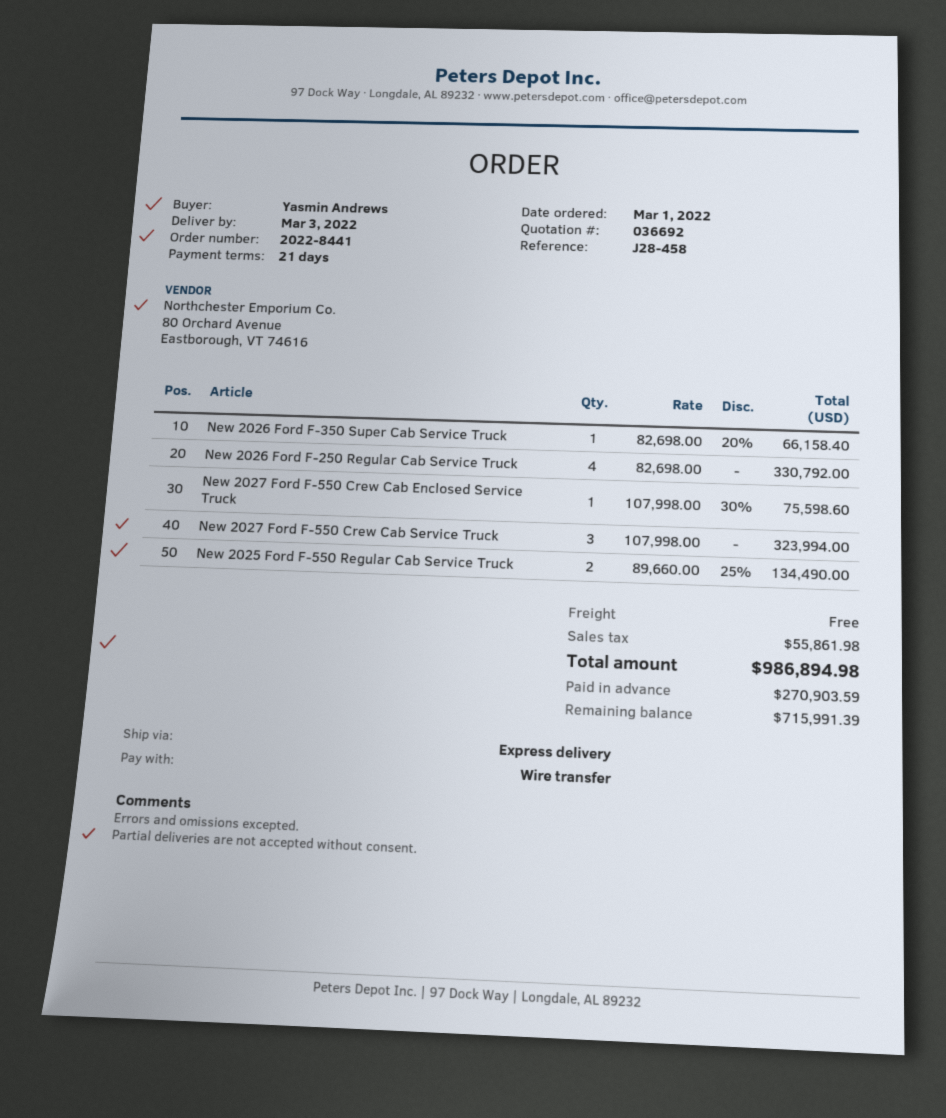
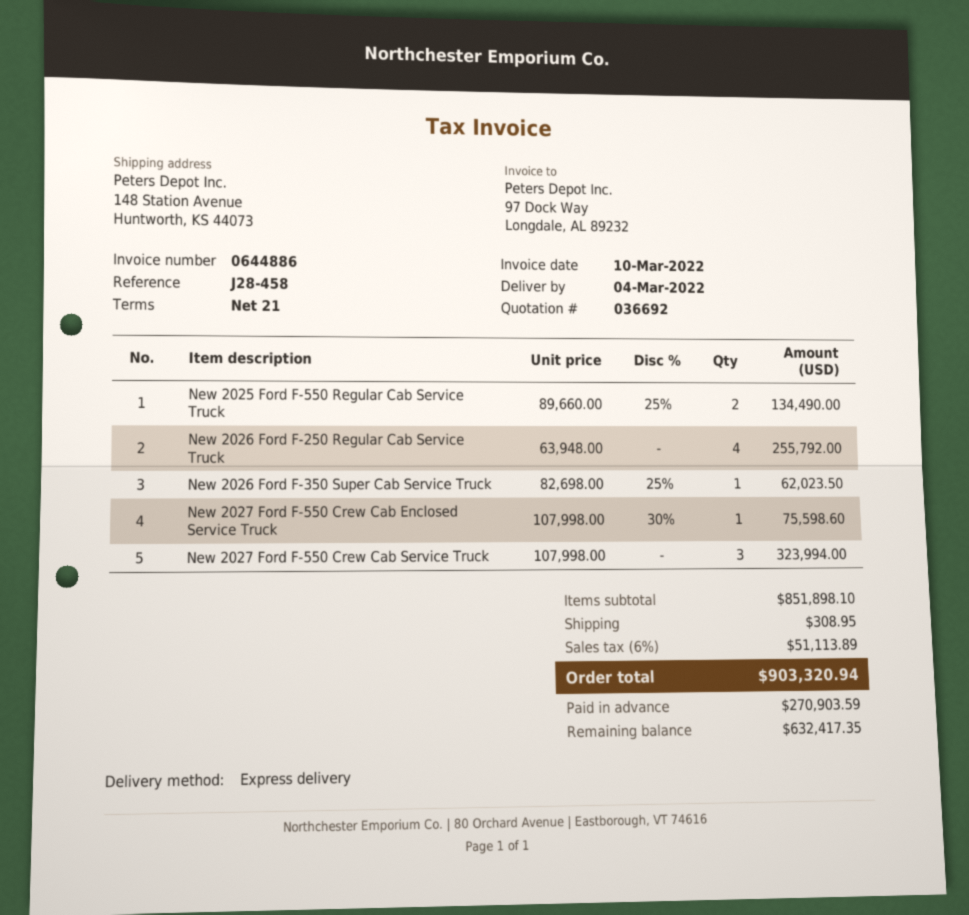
delivery date: 2022-03-03 -> 2022-03-04
New 2026 Ford F-350 Super Cab Service Truck: 1 x 82698.00 - 20% = 66158.40 -> 1 x 82698.00 - 25% = 62023.50
New 2026 Ford F-250 Regular Cab Service Truck: 4 x 82698.00 = 330792.00 -> 4 x 63948.00 = 255792.00
shipping: 0.00 -> 308.95
tax: 55861.98 -> 51113.89
total: 986894.98 -> 903320.94
balance: 715991.39 -> 632417.35

